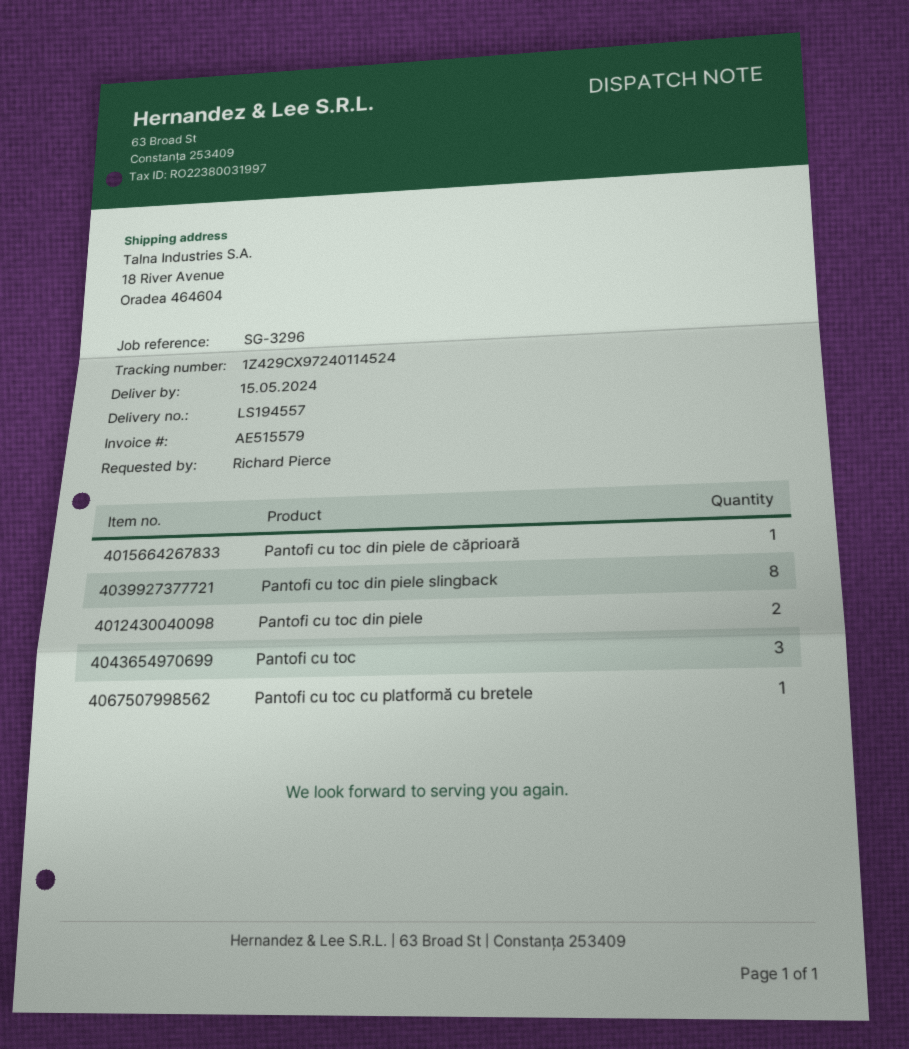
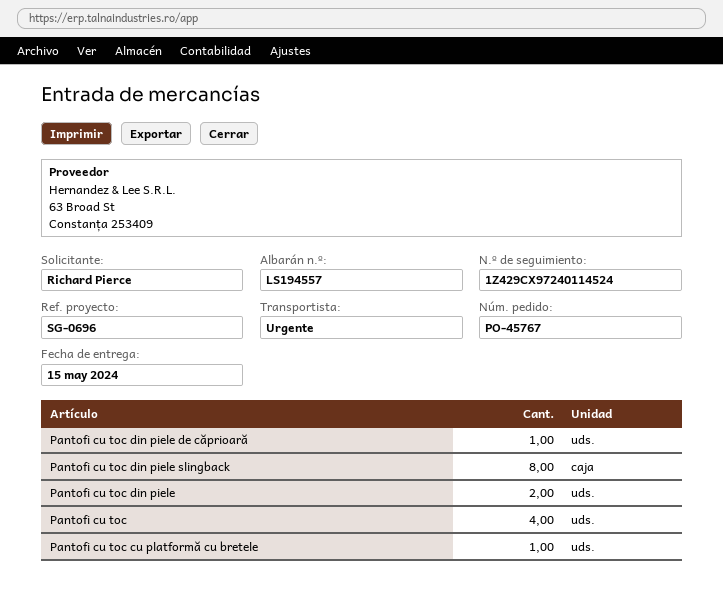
reference: SG-3296 -> SG-0696
Pantofi cu toc: 3 -> 4

